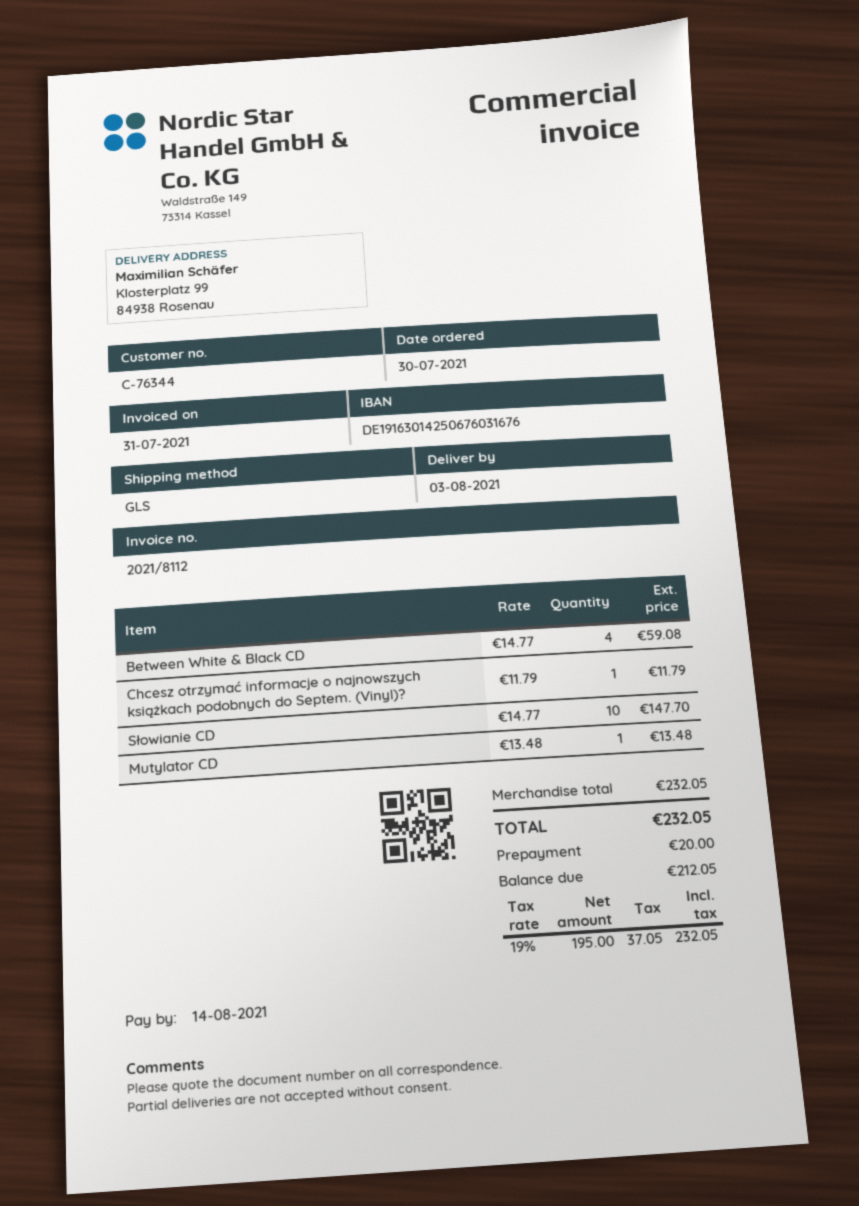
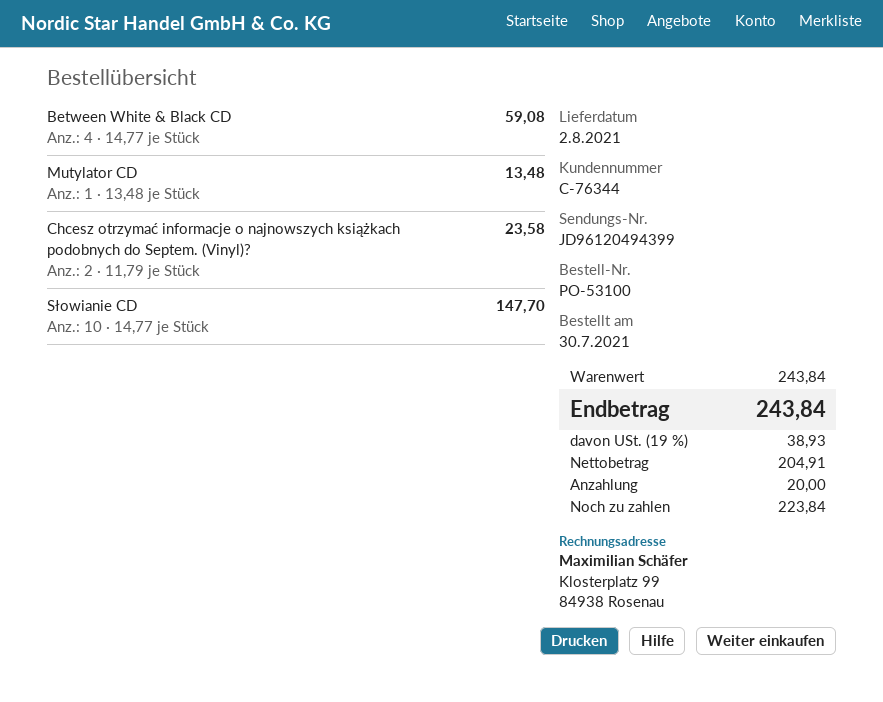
delivery date: 2021-08-03 -> 2021-08-02
Chcesz otrzymać informacje o najnowszych książkach podobnych do Septem. (Vinyl)?: 1 x 11.79 = 11.79 -> 2 x 11.79 = 23.58
subtotal: 232.05 -> 243.84
net: 195.00 -> 204.91
tax: 19% = 37.05 -> 19% = 38.93
total: 232.05 -> 243.84
balance: 212.05 -> 223.84

